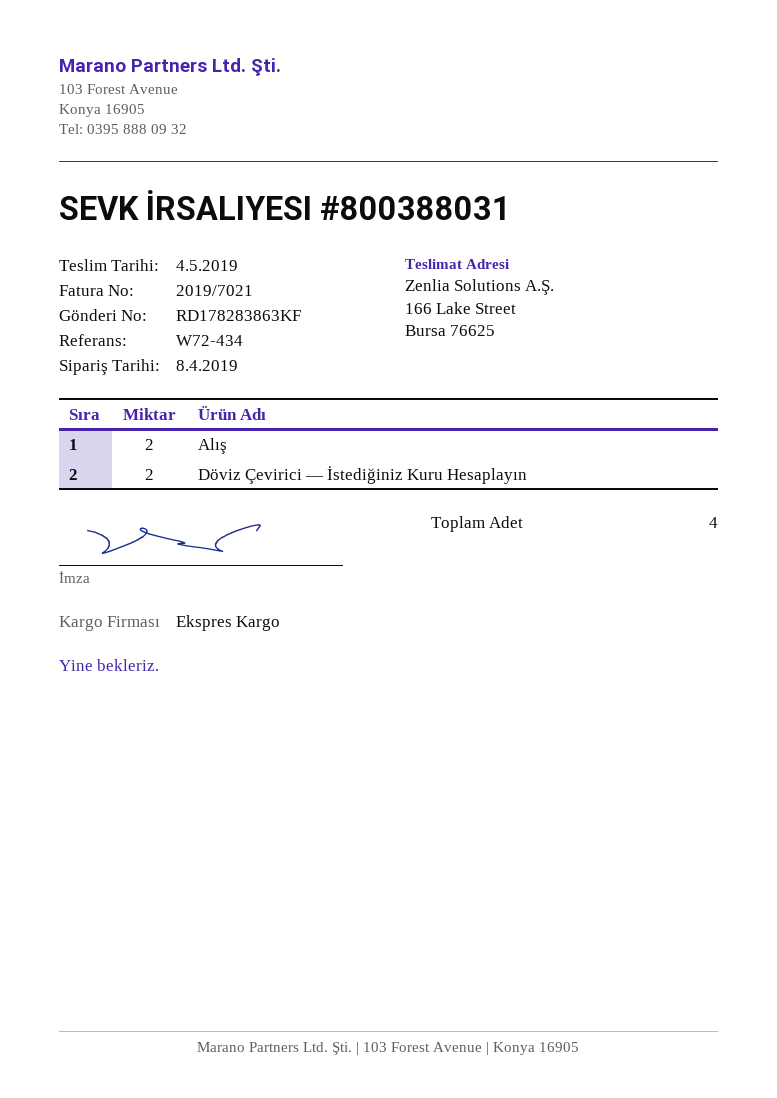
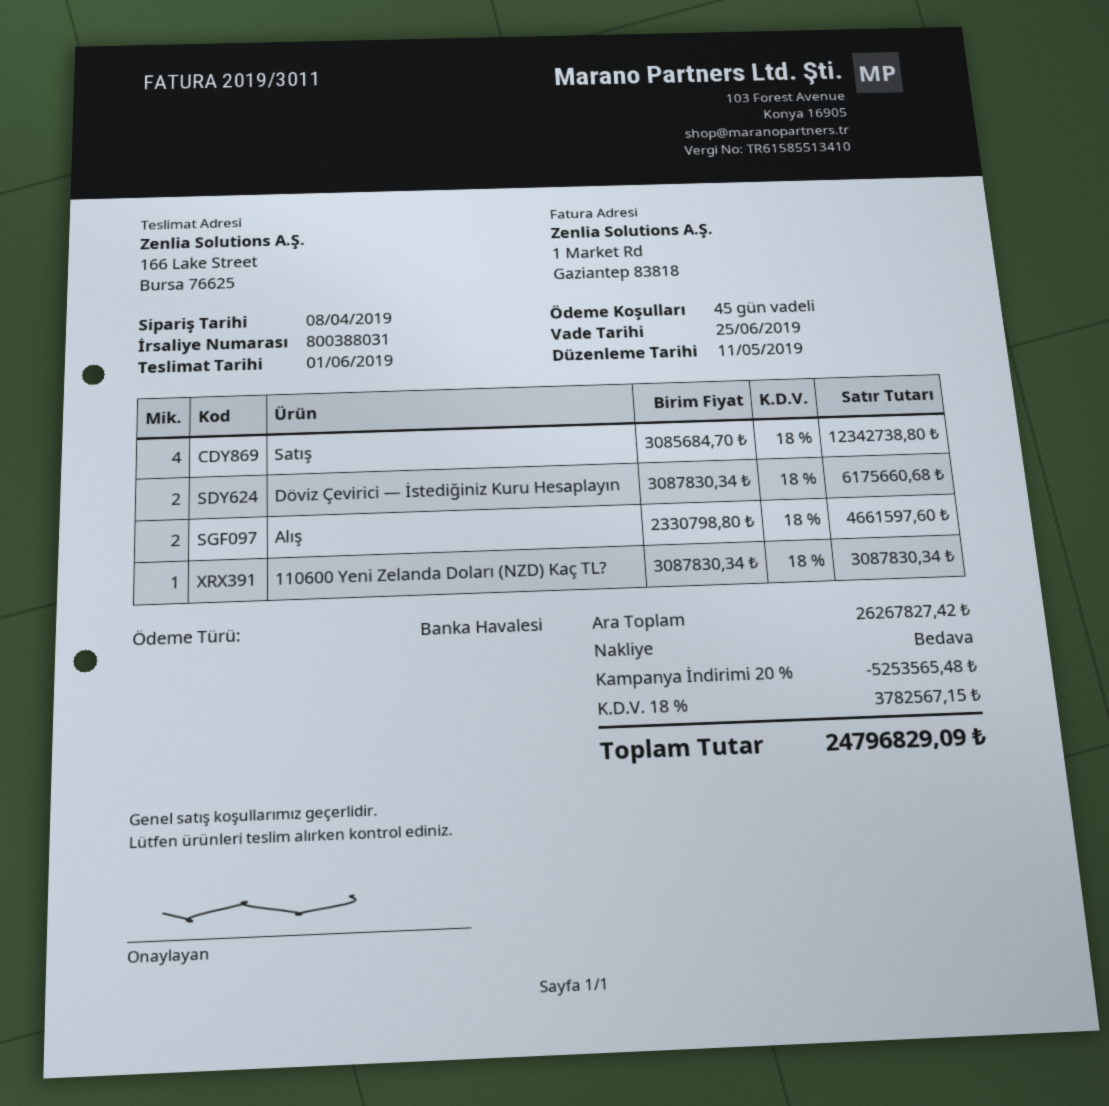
delivery date: 2019-05-04 -> 2019-06-01
invoice number: 2019/7021 -> 2019/3011
Satış: none -> 4
110600 Yeni Zelanda Doları (NZD) Kaç TL?: none -> 1

